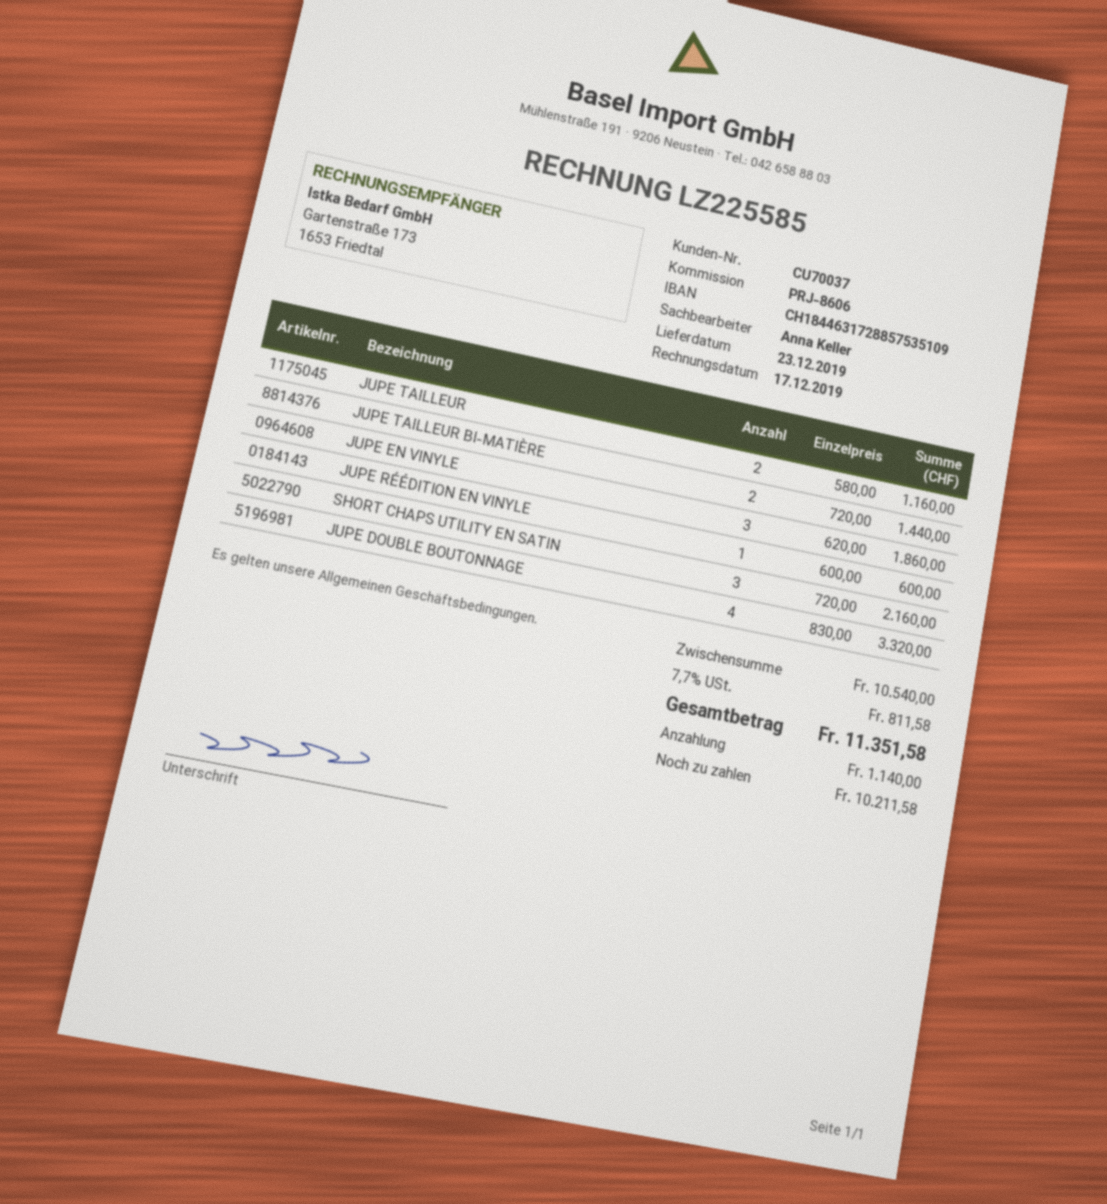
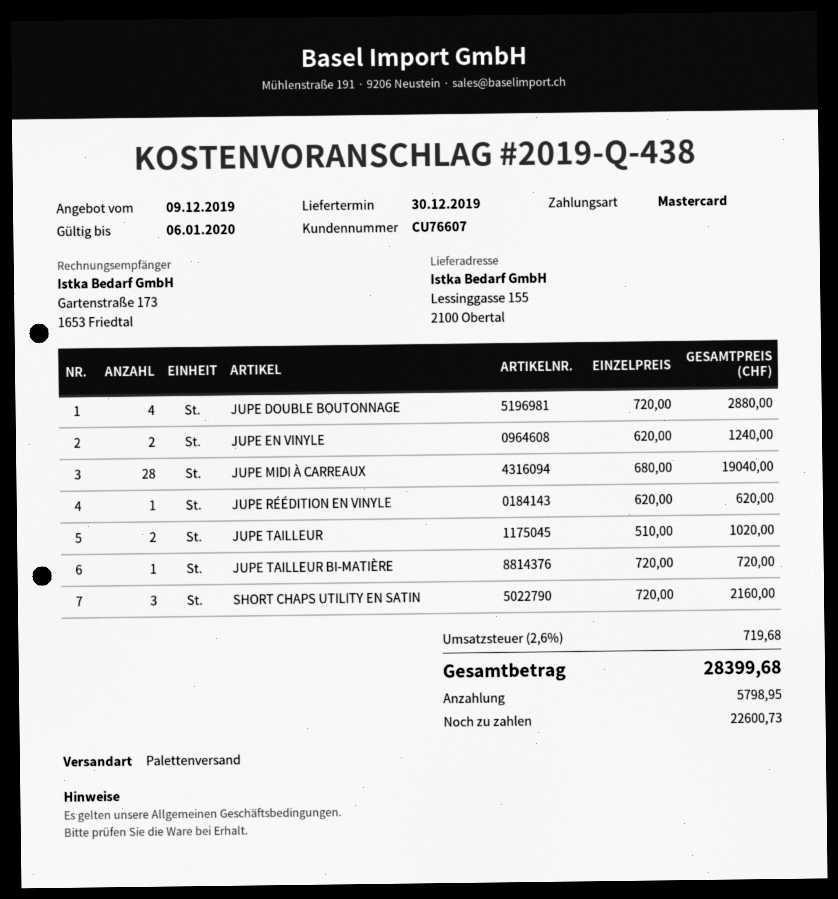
delivery date: 2019-12-23 -> 2019-12-30
customer number: CU70037 -> CU76607
JUPE TAILLEUR: 2 x 580.00 = 1160.00 -> 2 x 510.00 = 1020.00
JUPE TAILLEUR BI-MATIÈRE: 2 x 720.00 = 1440.00 -> 1 x 720.00 = 720.00
JUPE EN VINYLE: 3 x 620.00 = 1860.00 -> 2 x 620.00 = 1240.00
JUPE RÉÉDITION EN VINYLE: 1 x 600.00 = 600.00 -> 1 x 620.00 = 620.00
JUPE DOUBLE BOUTONNAGE: 4 x 830.00 = 3320.00 -> 4 x 720.00 = 2880.00
JUPE MIDI À CARREAUX: none -> 28 x 680.00 = 19040.00
tax: 7.7% = 811.58 -> 2.6% = 719.68
total: 11351.58 -> 28399.68
deposit: 1140.00 -> 5798.95
balance: 10211.58 -> 22600.73

